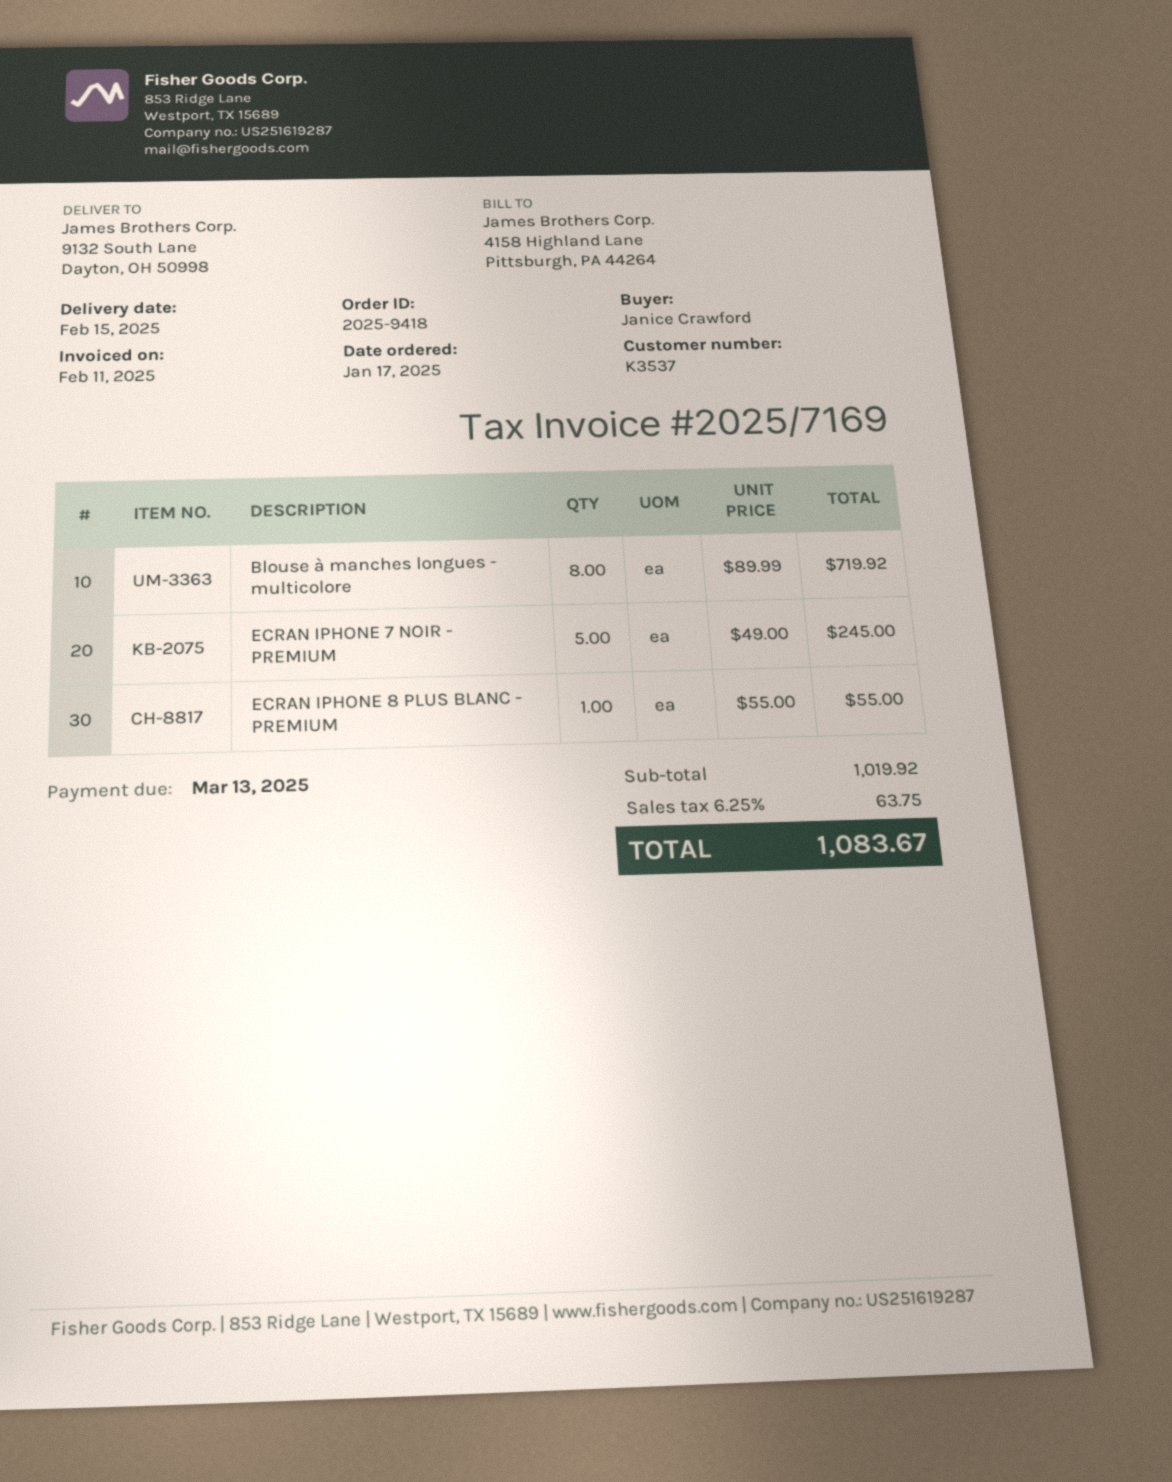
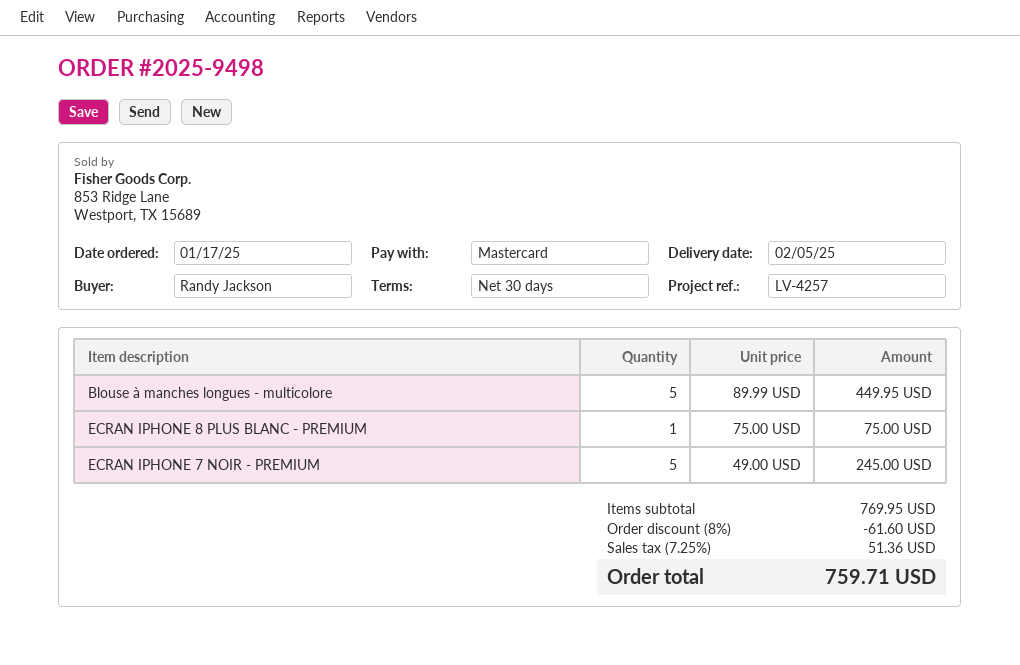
order number: 2025-9418 -> 2025-9498
delivery date: 2025-02-15 -> 2025-02-05
ordered by: Janice Crawford -> Randy Jackson
Blouse à manches longues - multicolore: 8 x 89.99 = 719.92 -> 5 x 89.99 = 449.95
ECRAN IPHONE 8 PLUS BLANC - PREMIUM: 1 x 55.00 = 55.00 -> 1 x 75.00 = 75.00
subtotal: 1019.92 -> 769.95
discount: none -> 8% = 61.60
tax: 6.25% = 63.75 -> 7.25% = 51.36
total: 1083.67 -> 759.71

